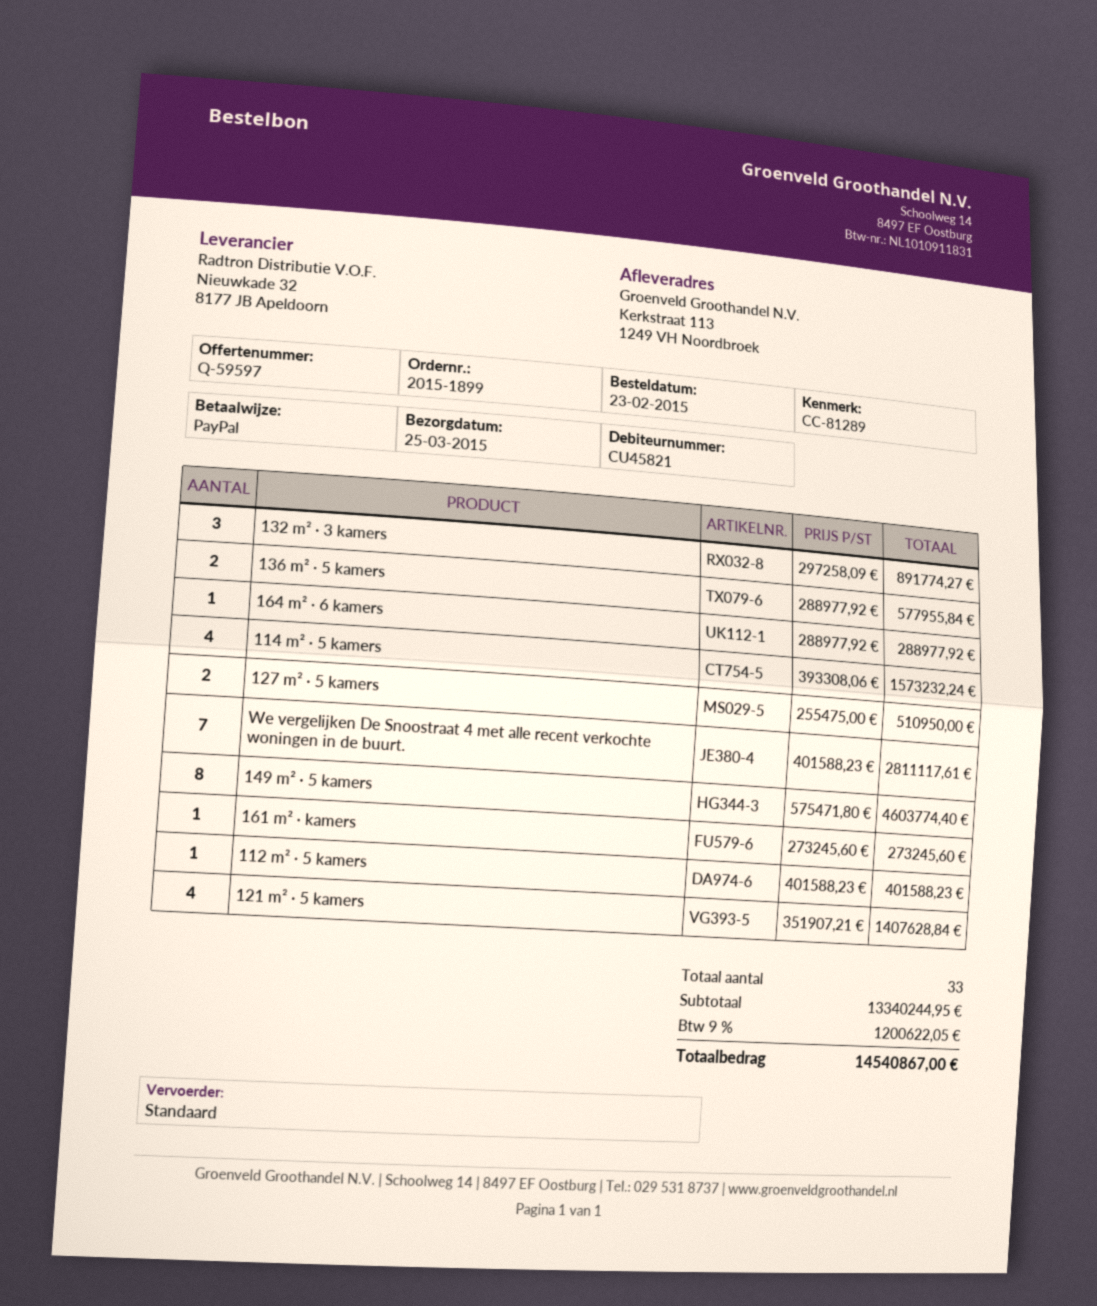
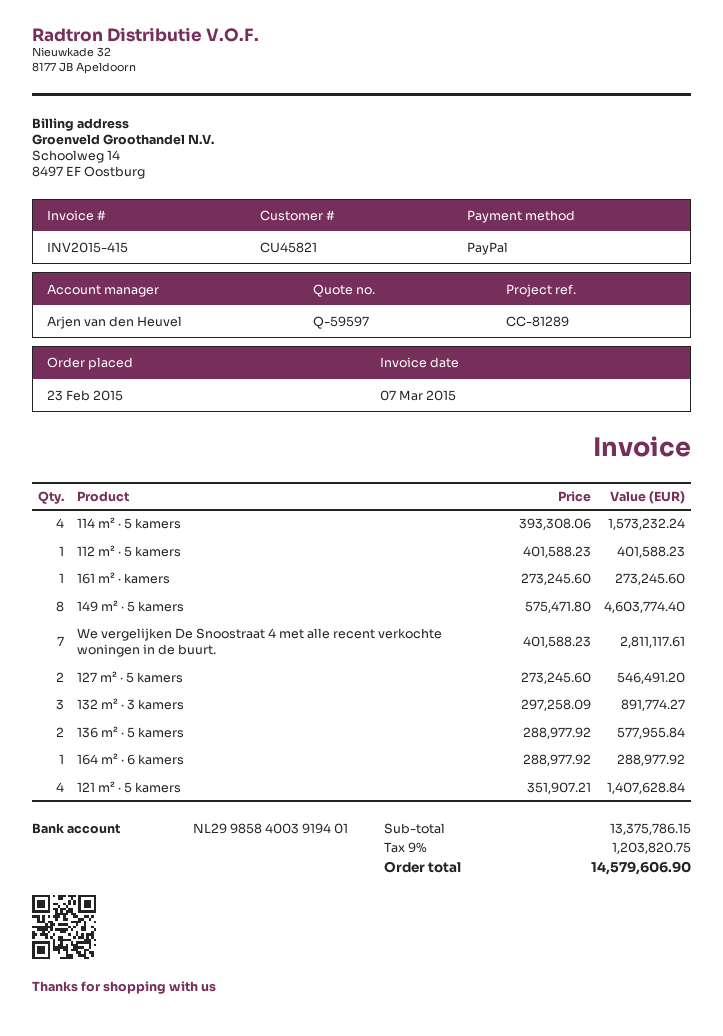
127 m² · 5 kamers: 2 x 255475.00 = 510950.00 -> 2 x 273245.60 = 546491.20
subtotal: 13340244.95 -> 13375786.15
tax: 9% = 1200622.05 -> 9% = 1203820.75
total: 14540867.00 -> 14579606.90

